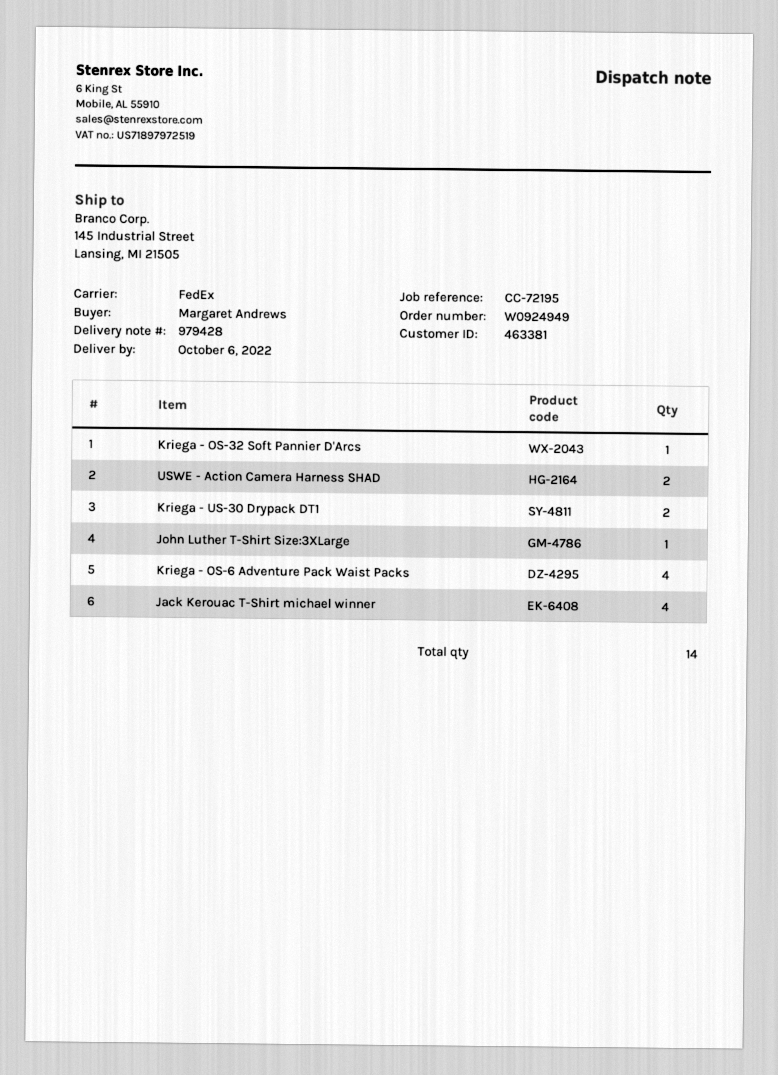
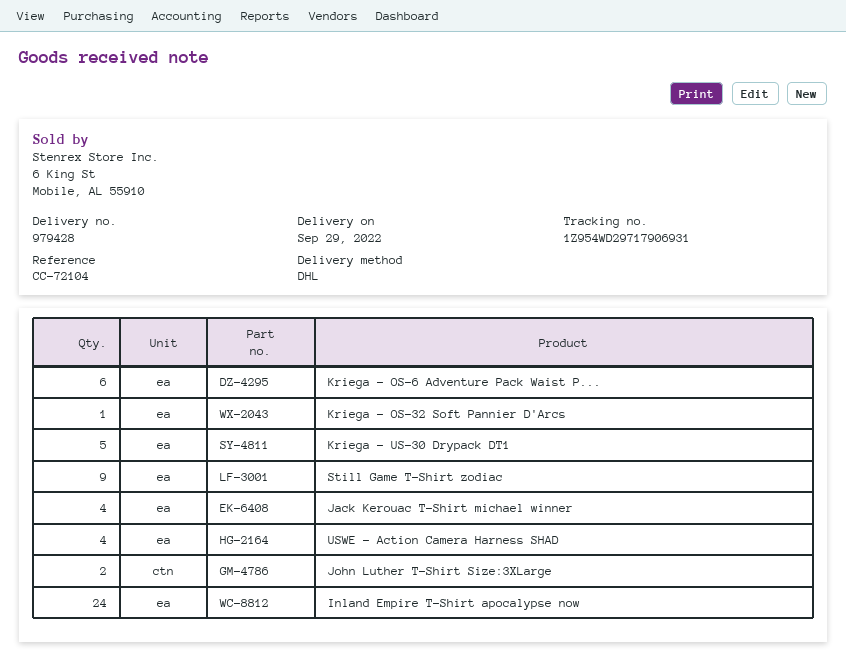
delivery date: 2022-10-06 -> 2022-09-29
reference: CC-72195 -> CC-72104
shipping method: FedEx -> DHL
USWE - Action Camera Harness SHAD: 2 -> 4
Kriega - US-30 Drypack DT1: 2 -> 5
John Luther T-Shirt Size:3XLarge: 1 -> 2
Kriega - OS-6 Adventure Pack Waist Packs: 4 -> 6
Still Game T-Shirt zodiac: none -> 9
Inland Empire T-Shirt apocalypse now: none -> 24

